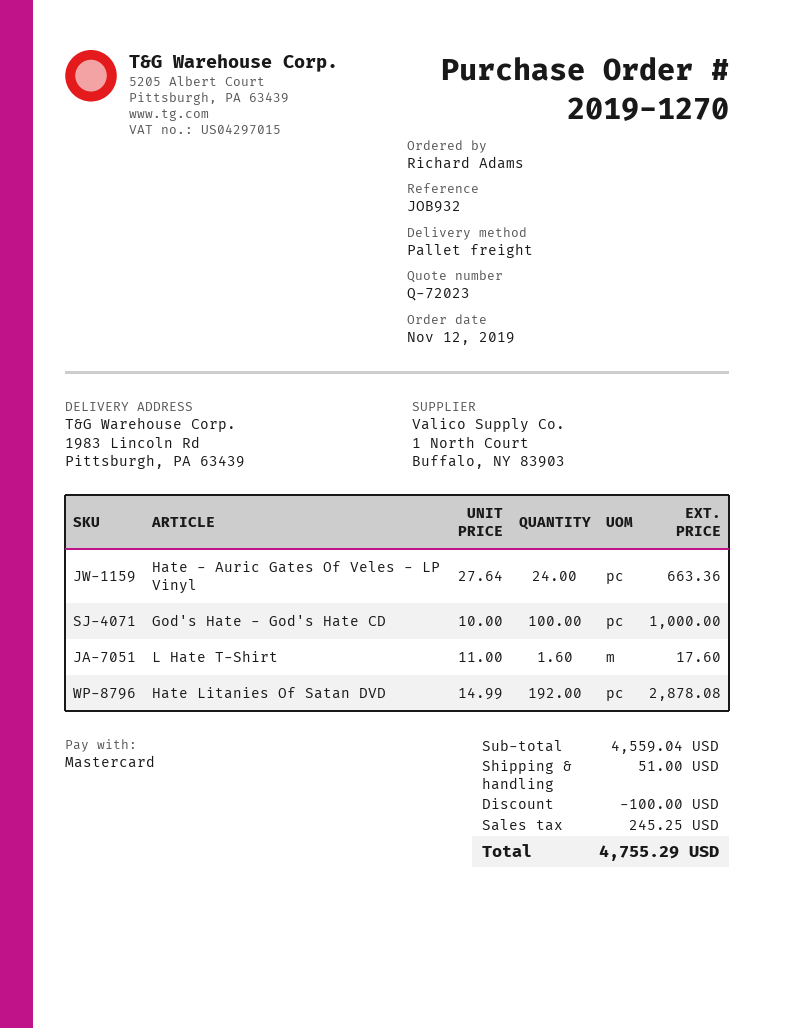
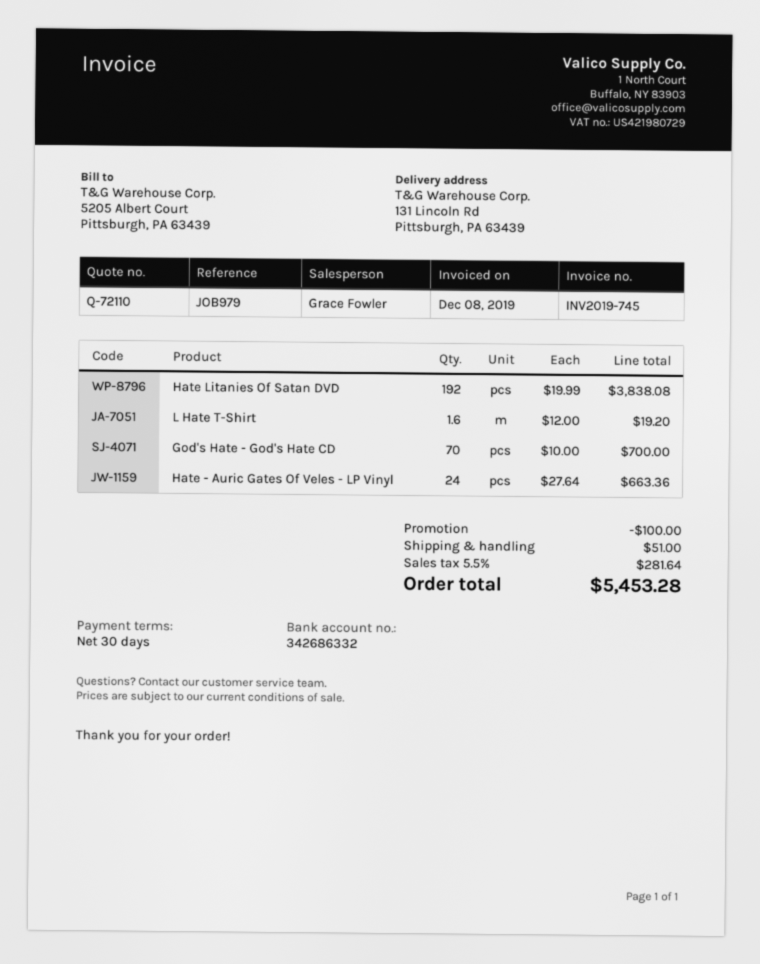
quote number: Q-72023 -> Q-72110
reference: JOB932 -> JOB979
ship to: 1983 Lincoln Rd, Pittsburgh, PA 63439 -> 131 Lincoln Rd, Pittsburgh, PA 63439
God's Hate - God's Hate CD: 100 x 10.00 = 1000.00 -> 70 x 10.00 = 700.00
L Hate T-Shirt: 1.6 x 11.00 = 17.60 -> 1.6 x 12.00 = 19.20
Hate Litanies Of Satan DVD: 192 x 14.99 = 2878.08 -> 192 x 19.99 = 3838.08
tax: 245.25 -> 281.64
total: 4755.29 -> 5453.28

